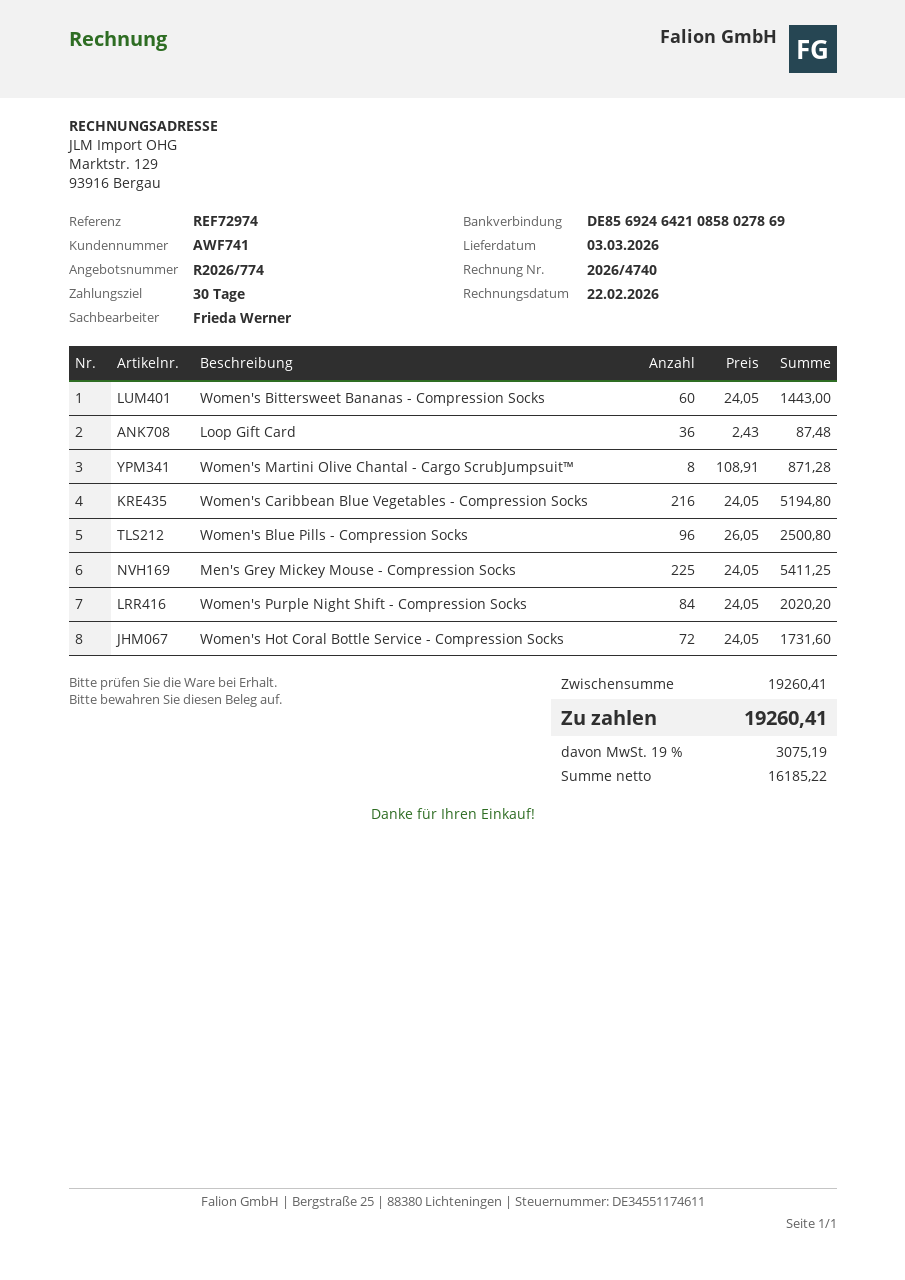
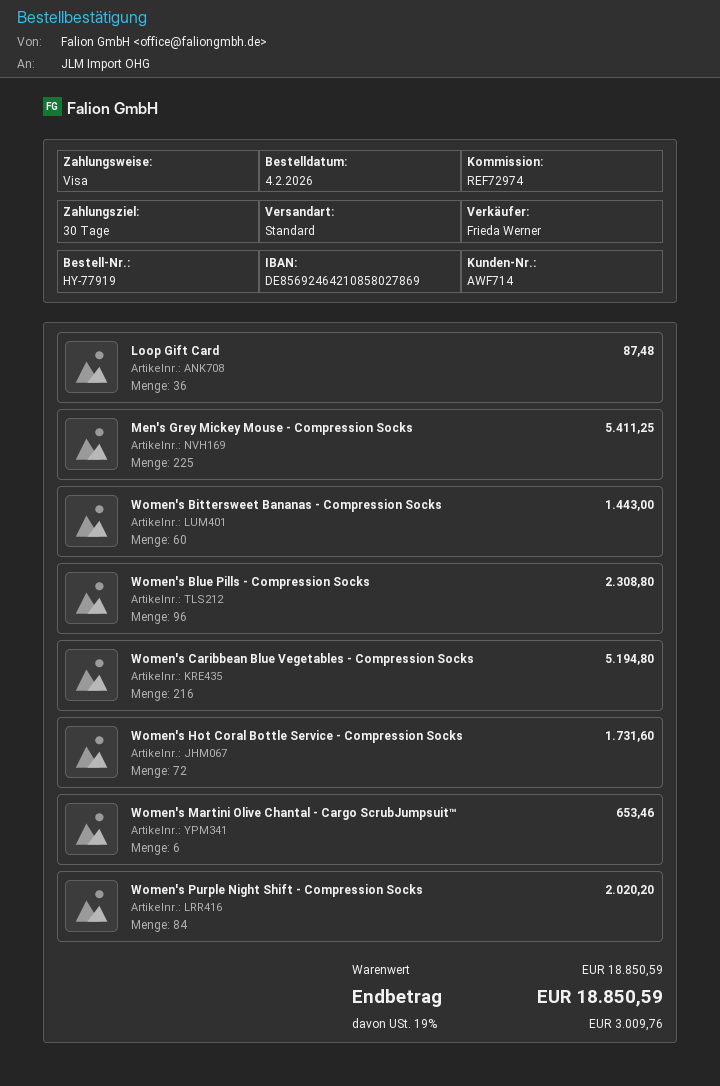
customer number: AWF741 -> AWF714
Women's Martini Olive Chantal - Cargo ScrubJumpsuit™: 8 for 871.28 -> 6 for 653.46
Women's Blue Pills - Compression Socks: 96 for 2500.80 -> 96 for 2308.80
subtotal: 19260.41 -> 18850.59
tax: 19% = 3075.19 -> 19% = 3009.76
total: 19260.41 -> 18850.59

